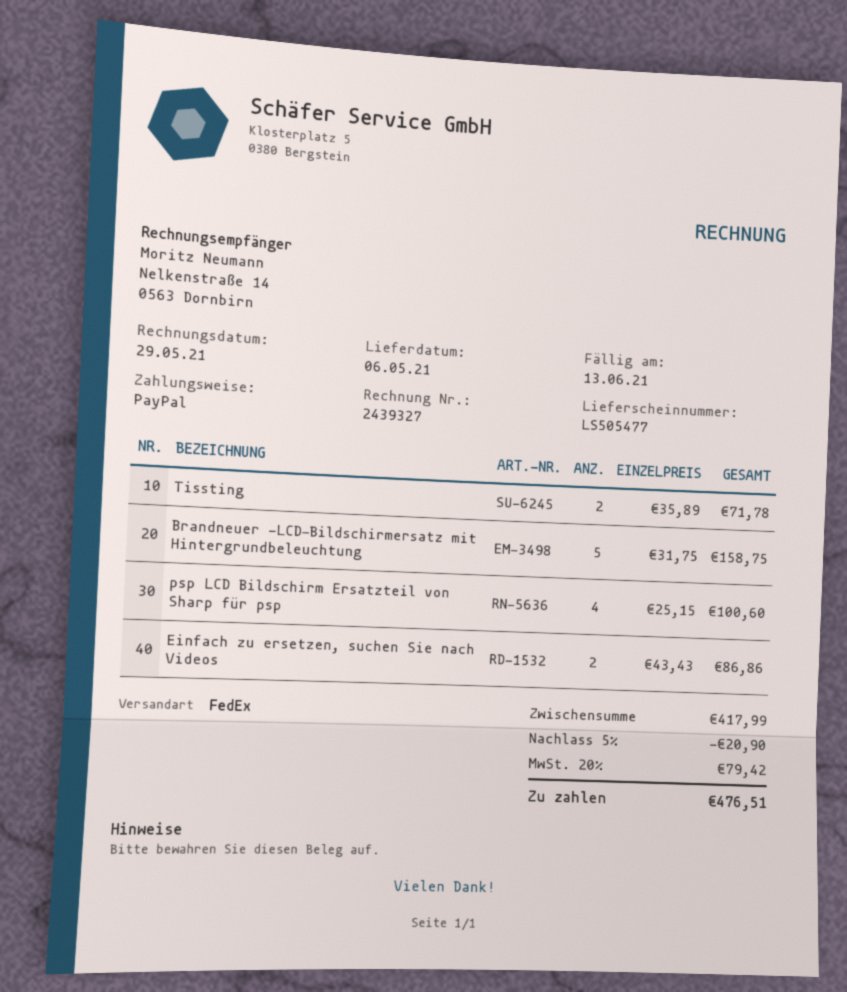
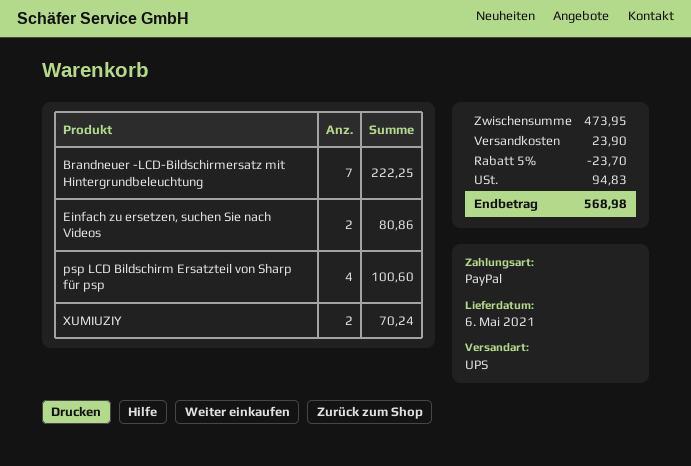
shipping method: FedEx -> UPS
Tissting: 2 for 71.78 -> none
Brandneuer -LCD-Bildschirmersatz mit Hintergrundbeleuchtung: 5 for 158.75 -> 7 for 222.25
Einfach zu ersetzen, suchen Sie nach Videos: 2 for 86.86 -> 2 for 80.86
XUMIUZIY: none -> 2 for 70.24
subtotal: 417.99 -> 473.95
discount: 5% = 20.90 -> 5% = 23.70
shipping: none -> 23.90
tax: 79.42 -> 94.83
total: 476.51 -> 568.98

